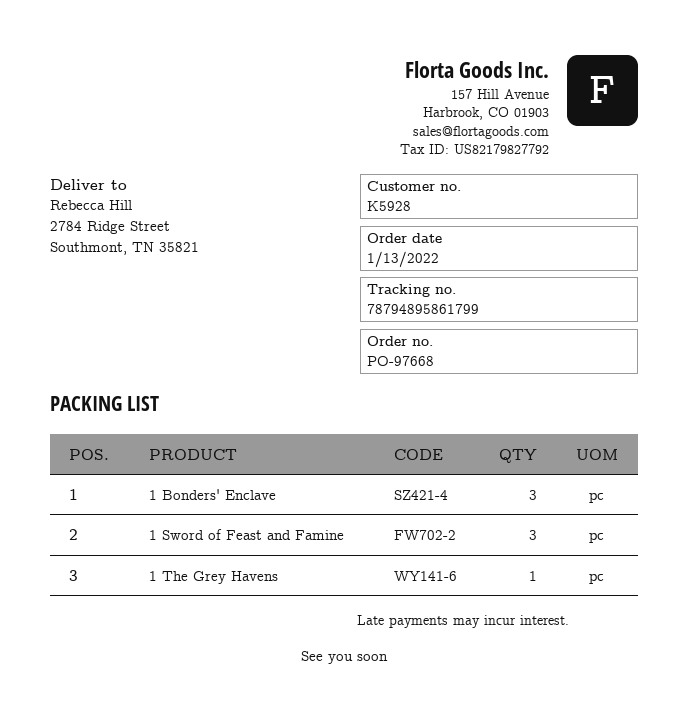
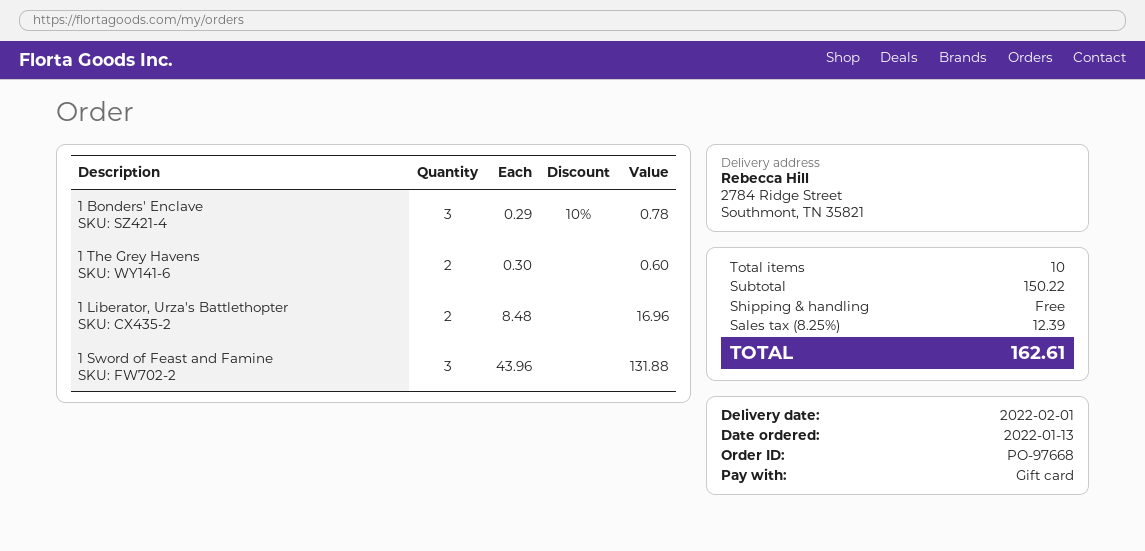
1 The Grey Havens: 1 -> 2
1 Liberator, Urza's Battlethopter: none -> 2

